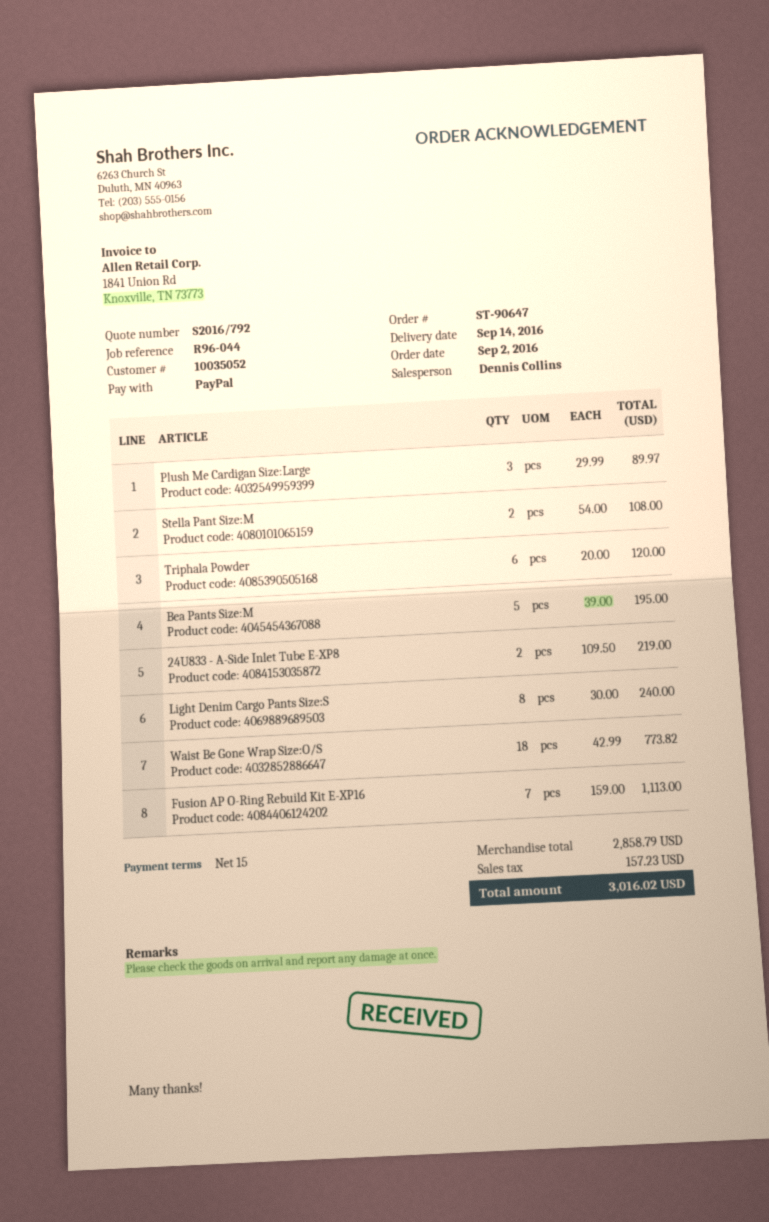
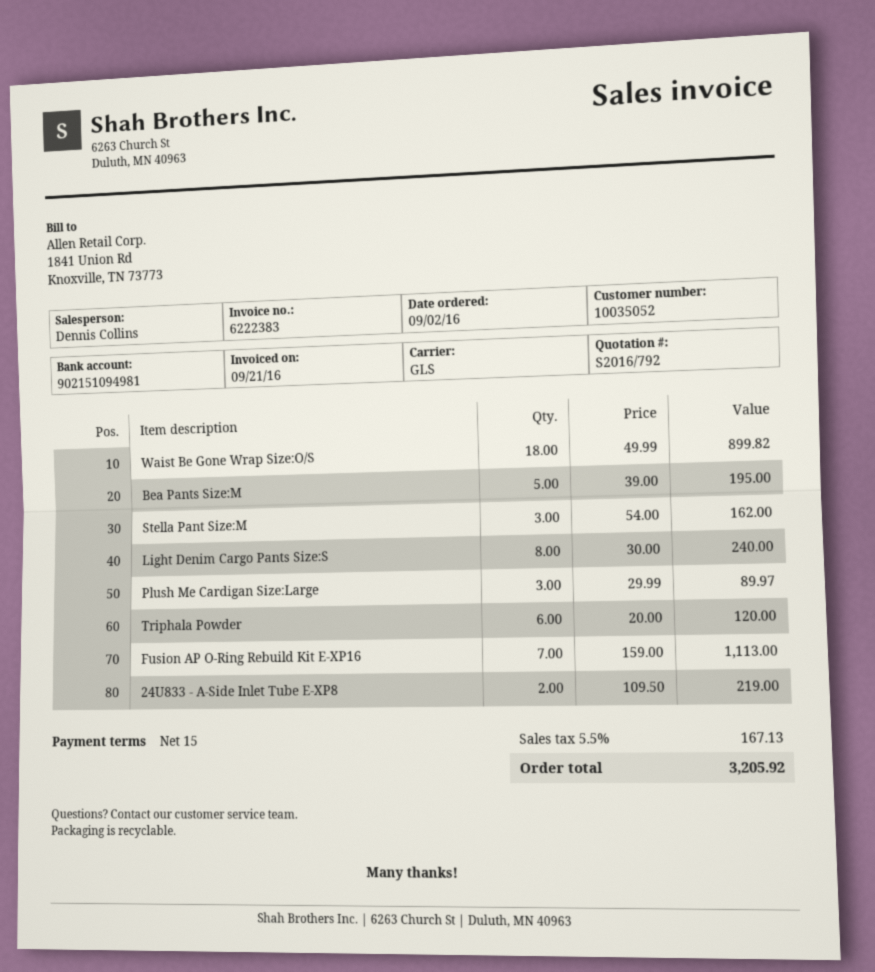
Stella Pant Size:M: 2 x 54.00 = 108.00 -> 3 x 54.00 = 162.00
Waist Be Gone Wrap Size:O/S: 18 x 42.99 = 773.82 -> 18 x 49.99 = 899.82
tax: 157.23 -> 167.13
total: 3016.02 -> 3205.92

